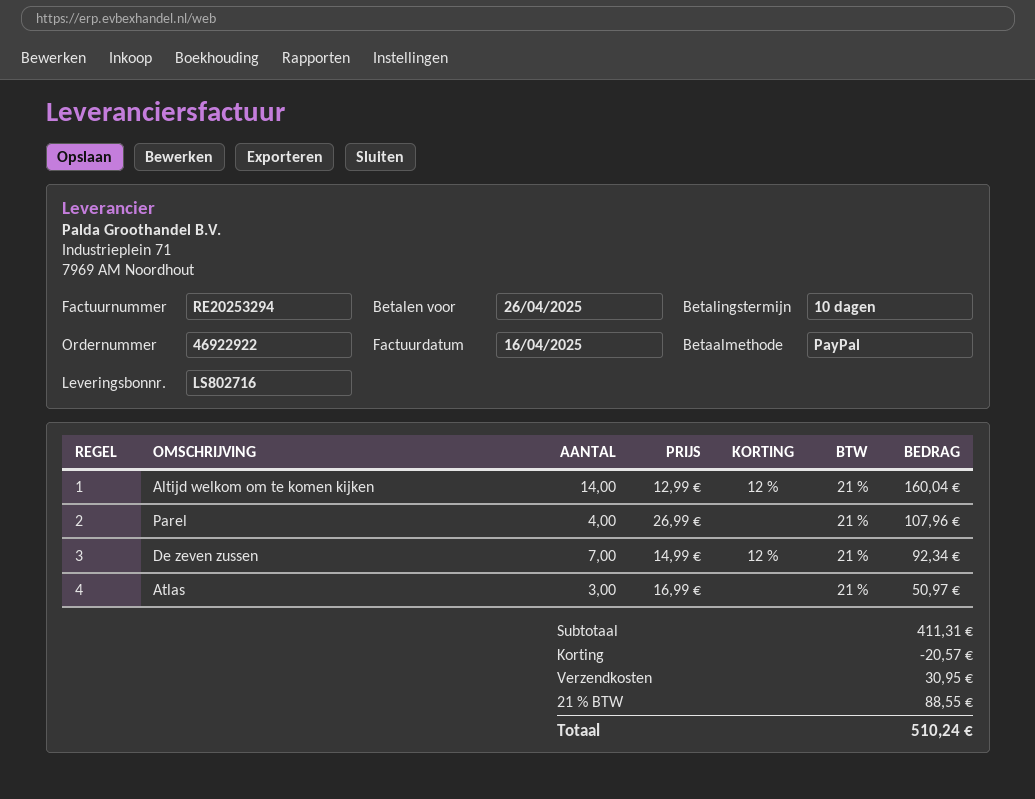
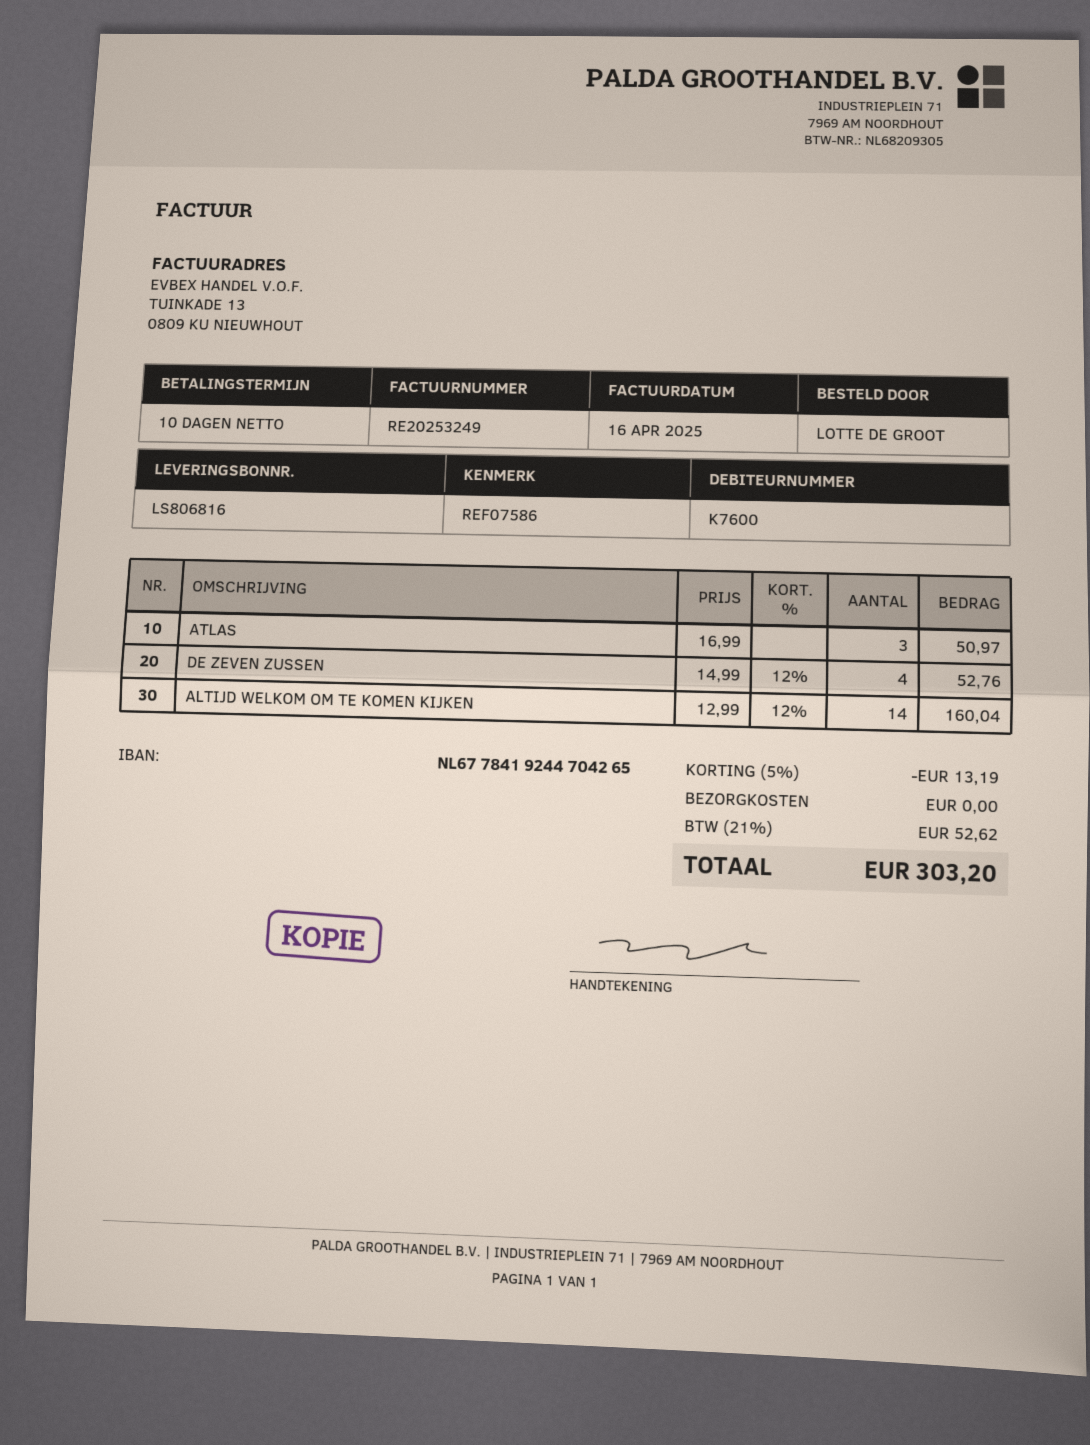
delivery note number: LS802716 -> LS806816
invoice number: RE20253294 -> RE20253249
Parel: 4 x 26.99 = 107.96 -> none
De zeven zussen: 7 x 14.99 - 12% = 92.34 -> 4 x 14.99 - 12% = 52.76
discount: 20.57 -> 13.19
shipping: 30.95 -> 0.00
tax: 21% = 88.55 -> 21% = 52.62
total: 510.24 -> 303.20

